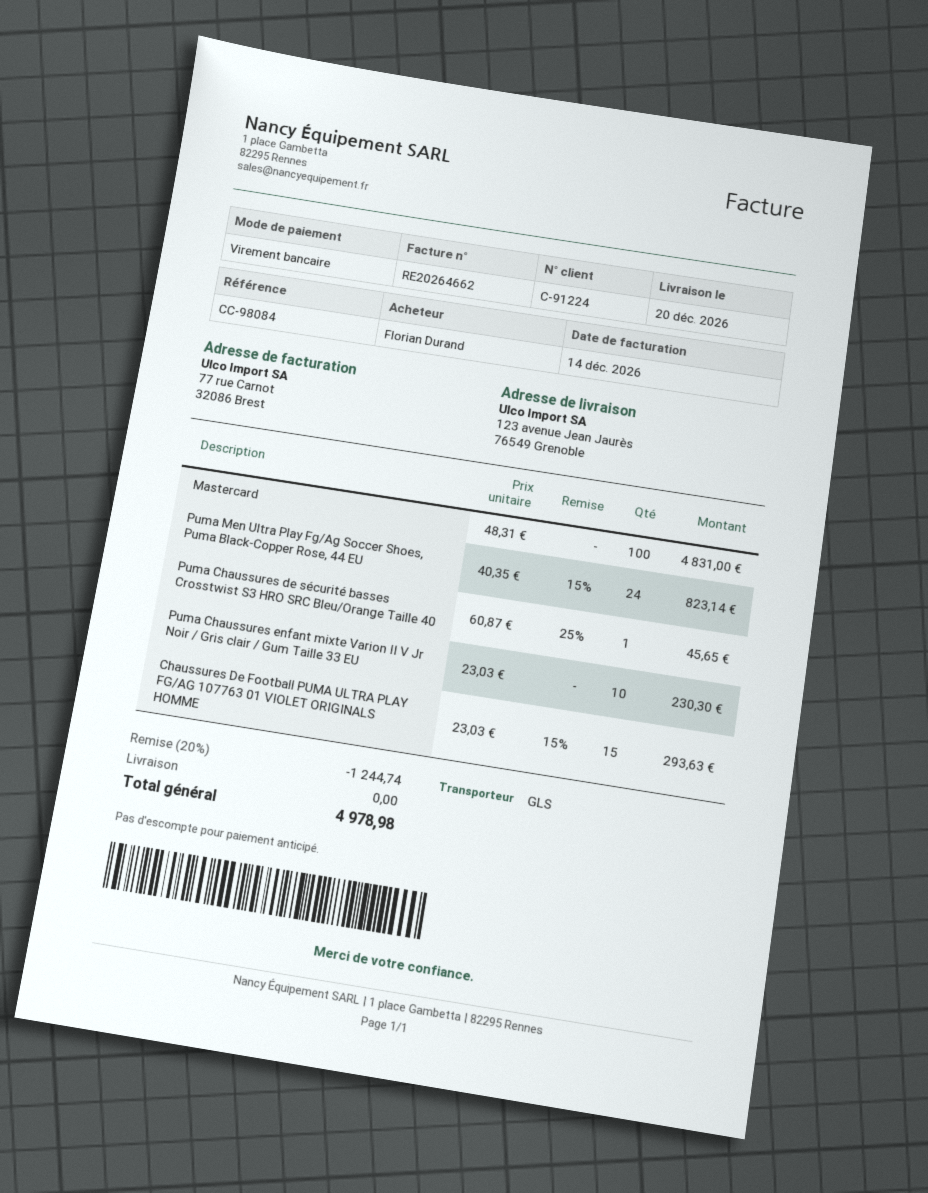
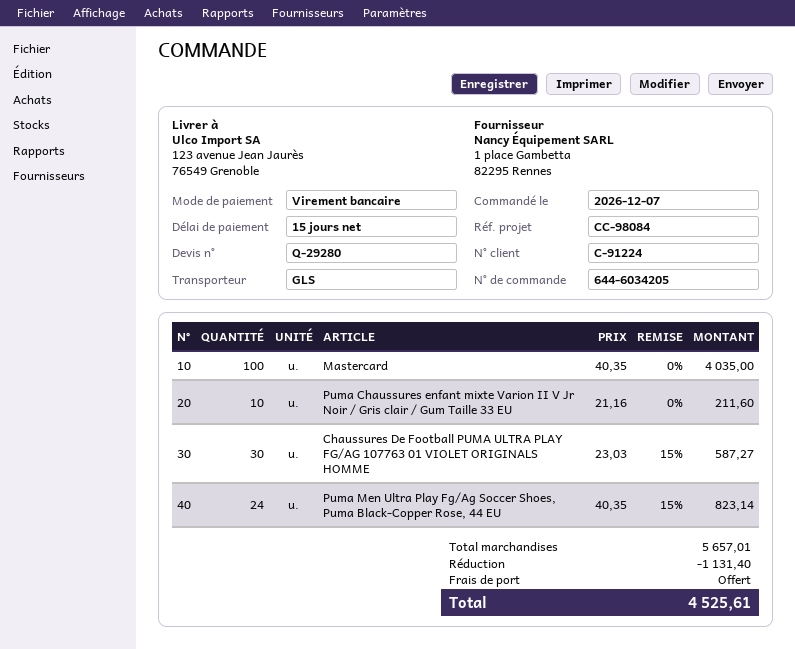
Mastercard: 100 x 48.31 = 4831.00 -> 100 x 40.35 = 4035.00
Puma Chaussures de sécurité basses Crosstwist S3 HRO SRC Bleu/Orange Taille 40: 1 x 60.87 - 25% = 45.65 -> none
Puma Chaussures enfant mixte Varion II V Jr Noir / Gris clair / Gum Taille 33 EU: 10 x 23.03 = 230.30 -> 10 x 21.16 = 211.60
Chaussures De Football PUMA ULTRA PLAY FG/AG 107763 01 VIOLET ORIGINALS HOMME: 15 x 23.03 - 15% = 293.63 -> 30 x 23.03 - 15% = 587.27
discount: 1244.74 -> 1131.40
total: 4978.98 -> 4525.61

